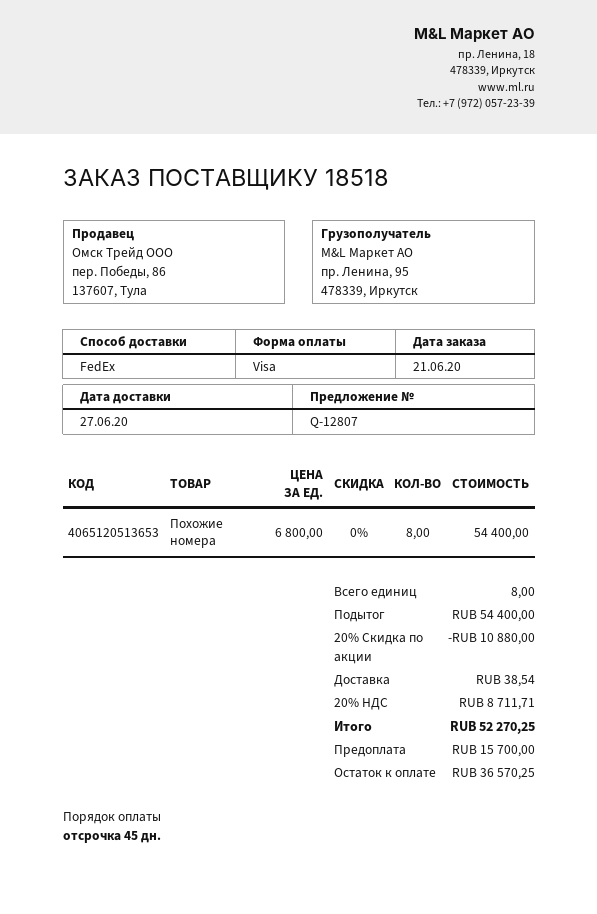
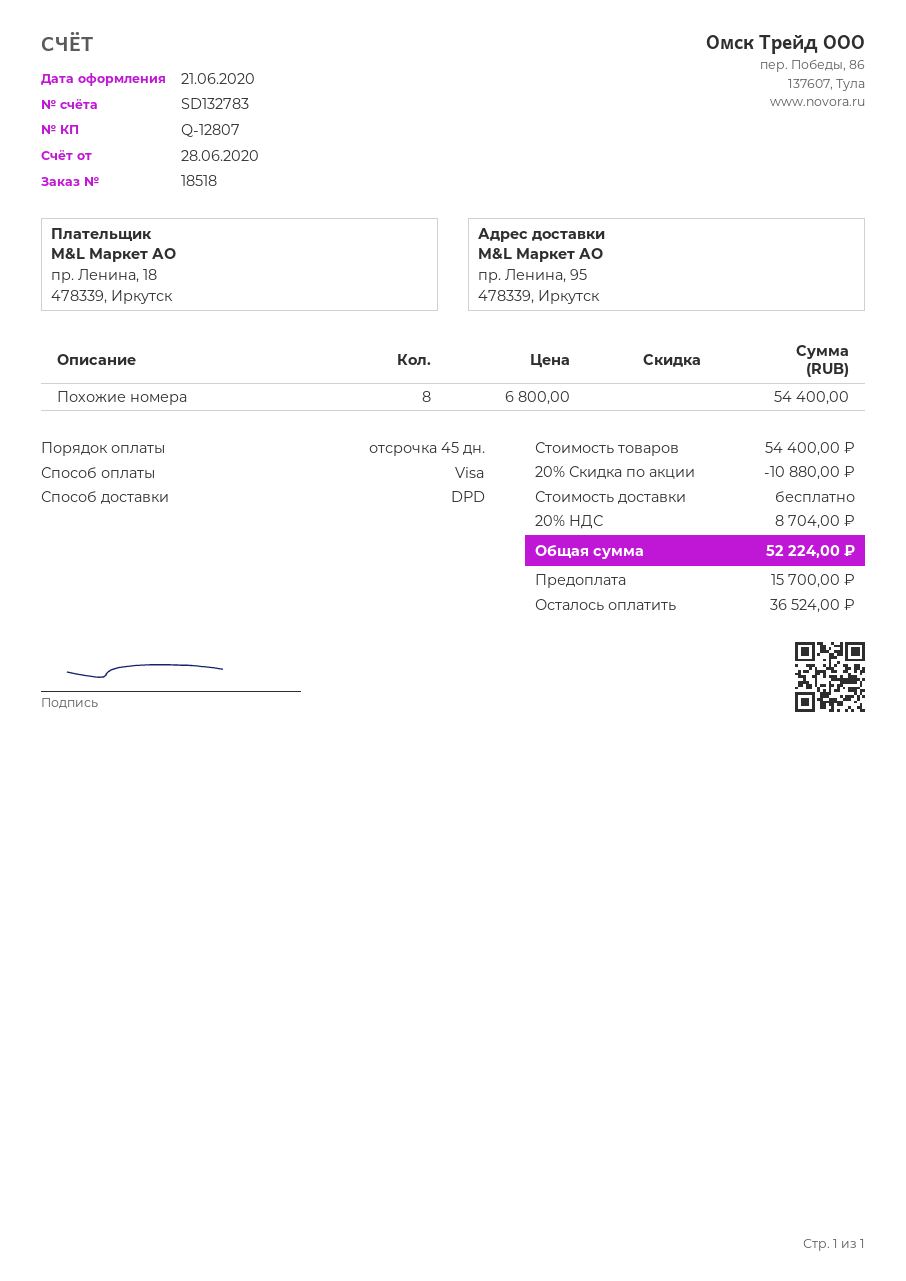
shipping method: FedEx -> DPD
shipping: 38.54 -> 0.00
tax: 20% = 8711.71 -> 20% = 8704.00
total: 52270.25 -> 52224.00
balance: 36570.25 -> 36524.00

